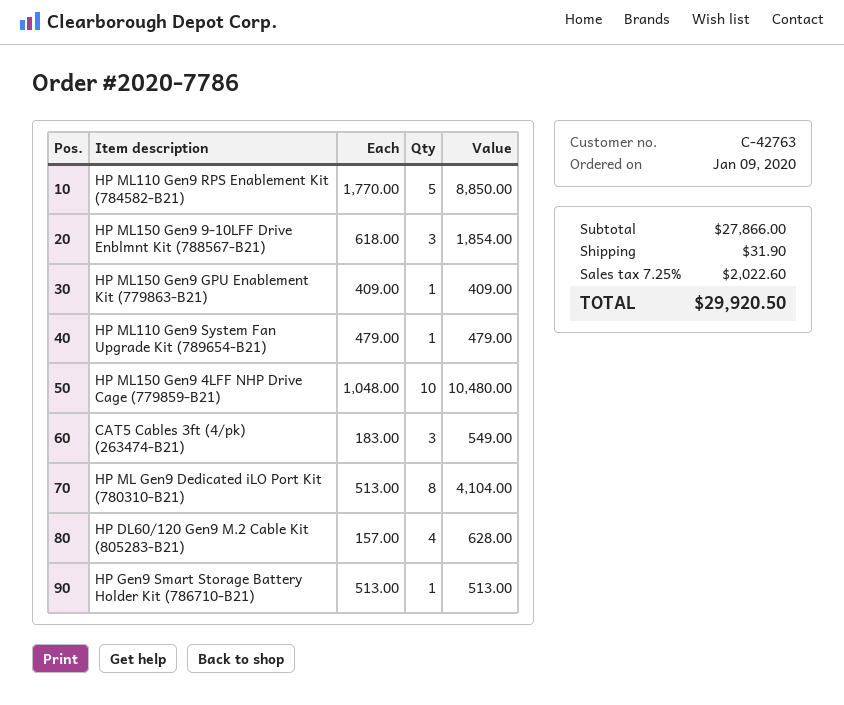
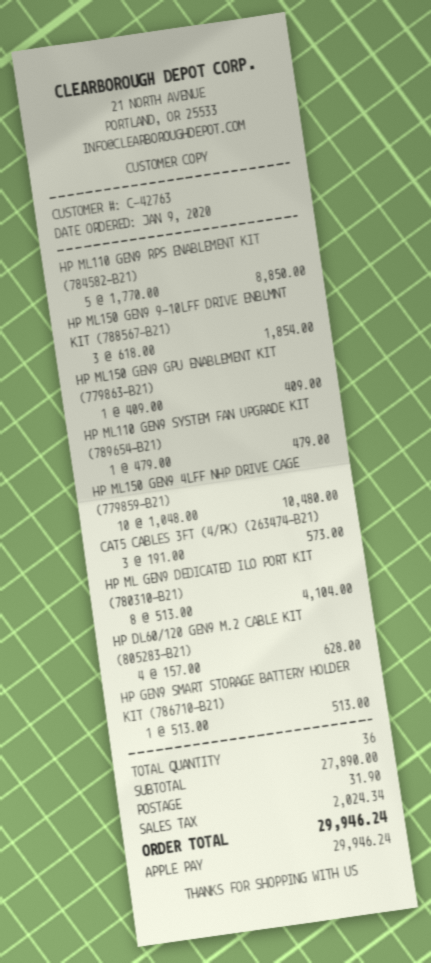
CAT5 Cables 3ft (4/pk) (263474-B21): 3 x 183.00 = 549.00 -> 3 x 191.00 = 573.00
subtotal: 27866.00 -> 27890.00
tax: 2022.60 -> 2024.34
total: 29920.50 -> 29946.24

